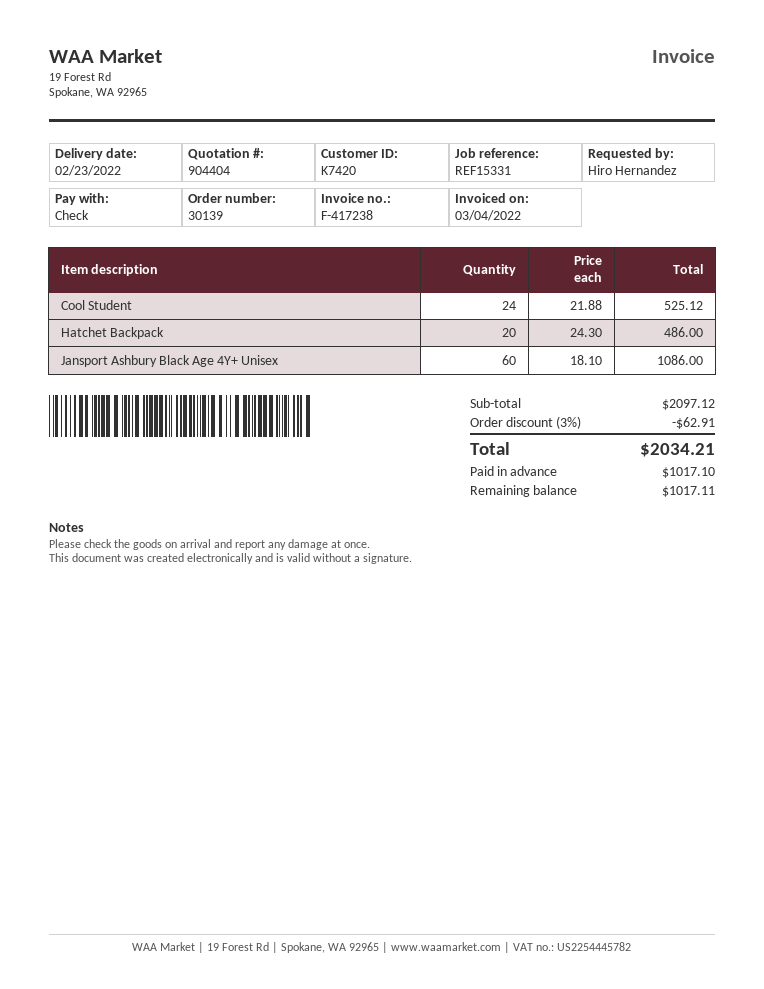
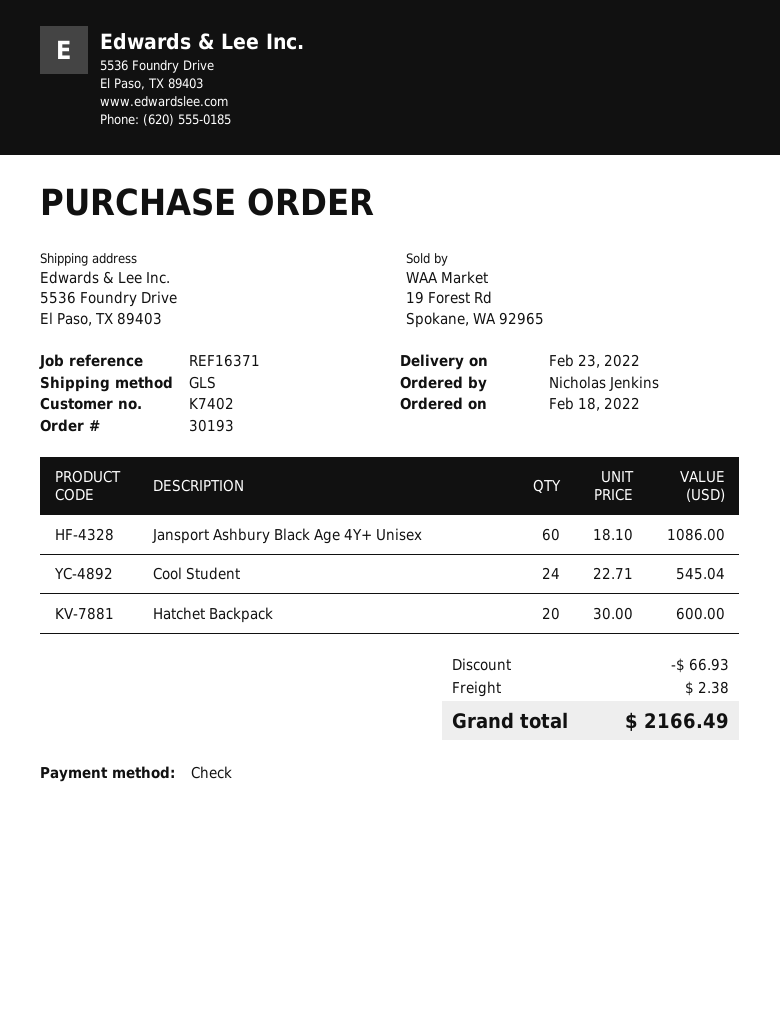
order number: 30139 -> 30193
customer number: K7420 -> K7402
reference: REF15331 -> REF16371
ordered by: Hiro Hernandez -> Nicholas Jenkins
Cool Student: 24 x 21.88 = 525.12 -> 24 x 22.71 = 545.04
Hatchet Backpack: 20 x 24.30 = 486.00 -> 20 x 30.00 = 600.00
discount: 62.91 -> 66.93
shipping: none -> 2.38
total: 2034.21 -> 2166.49

